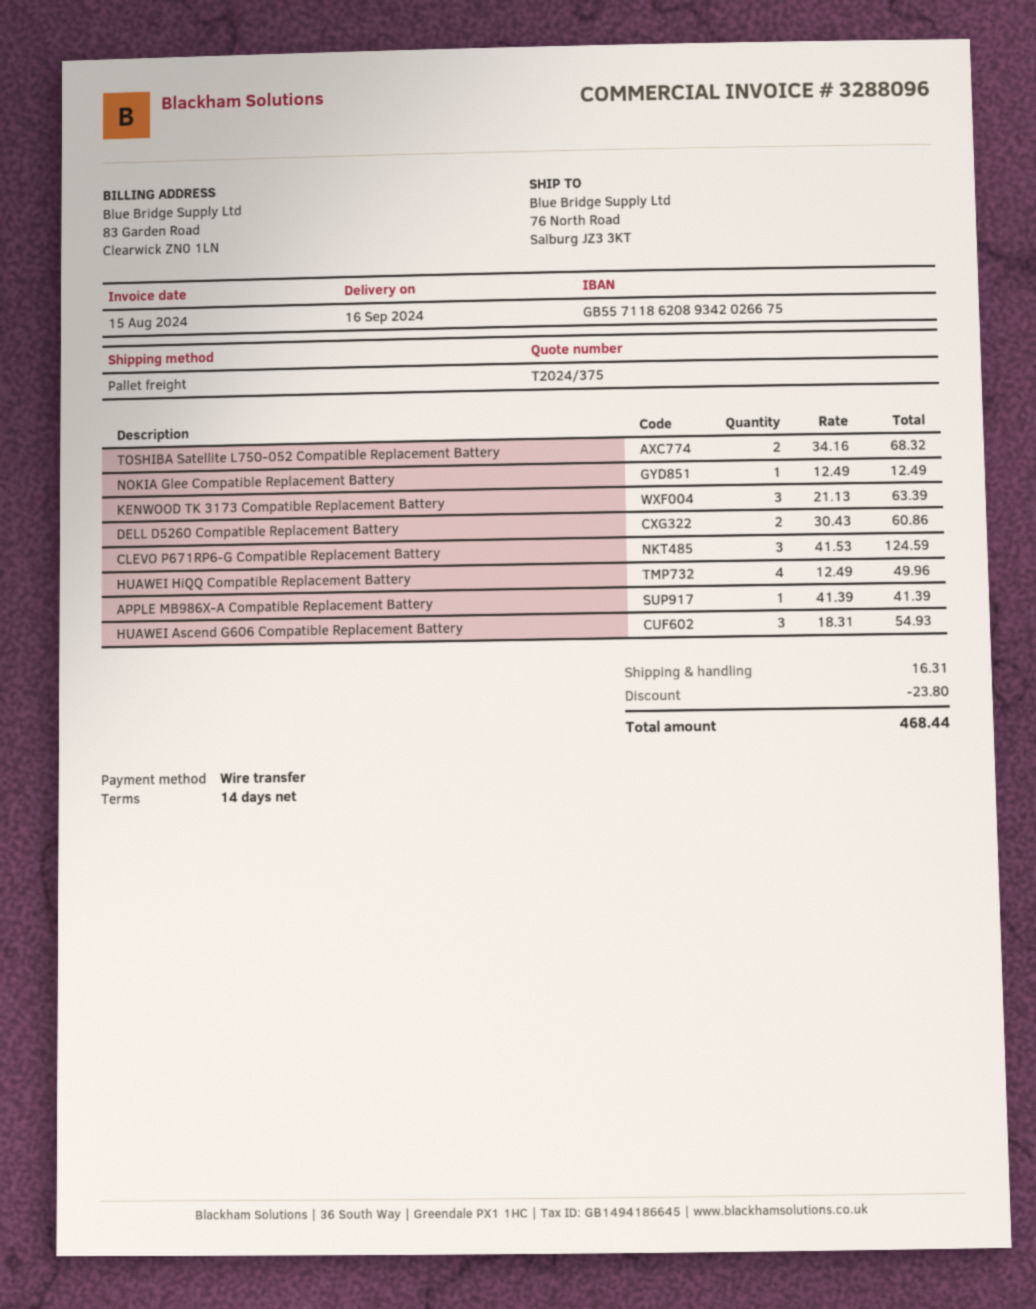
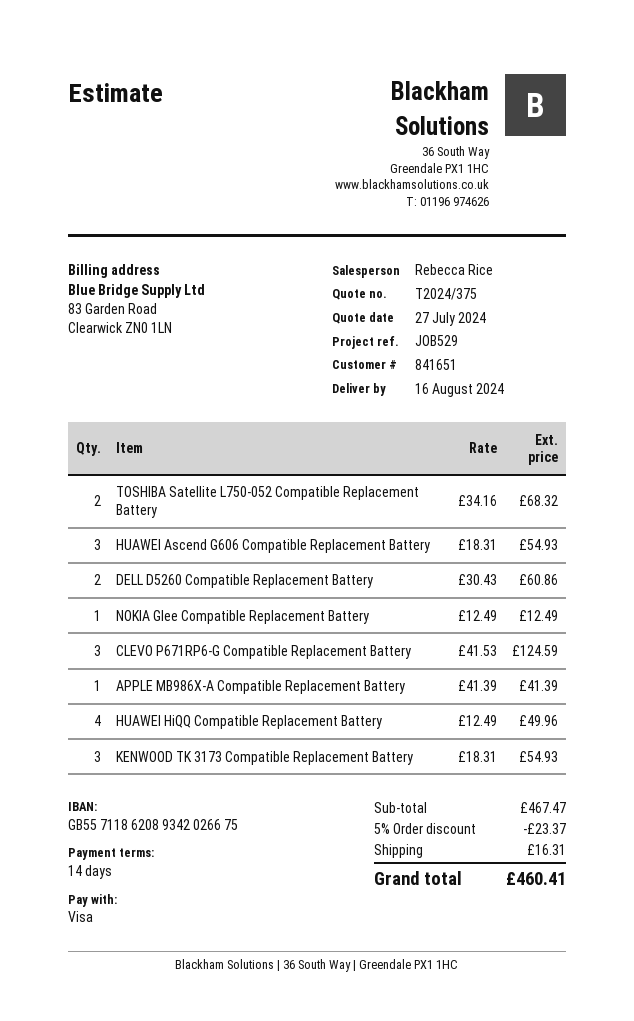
delivery date: 2024-09-16 -> 2024-08-16
payment method: bank transfer -> Visa
KENWOOD TK 3173 Compatible Replacement Battery: 3 x 21.13 = 63.39 -> 3 x 18.31 = 54.93
discount: 23.80 -> 23.37
total: 468.44 -> 460.41

